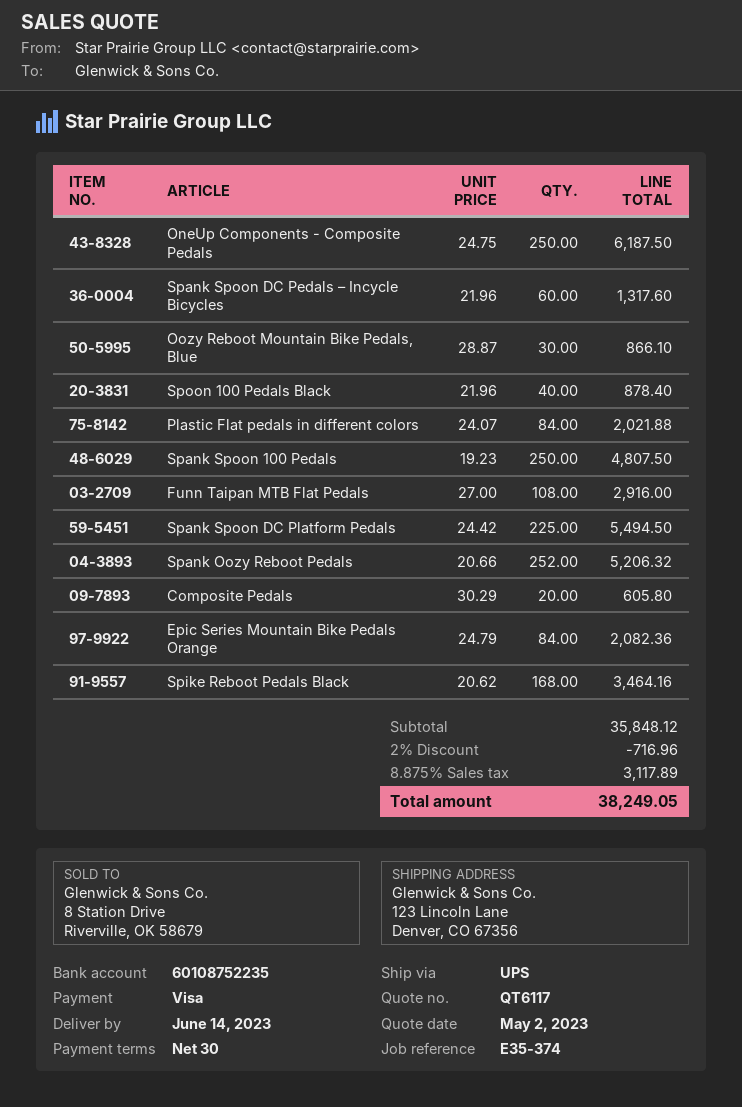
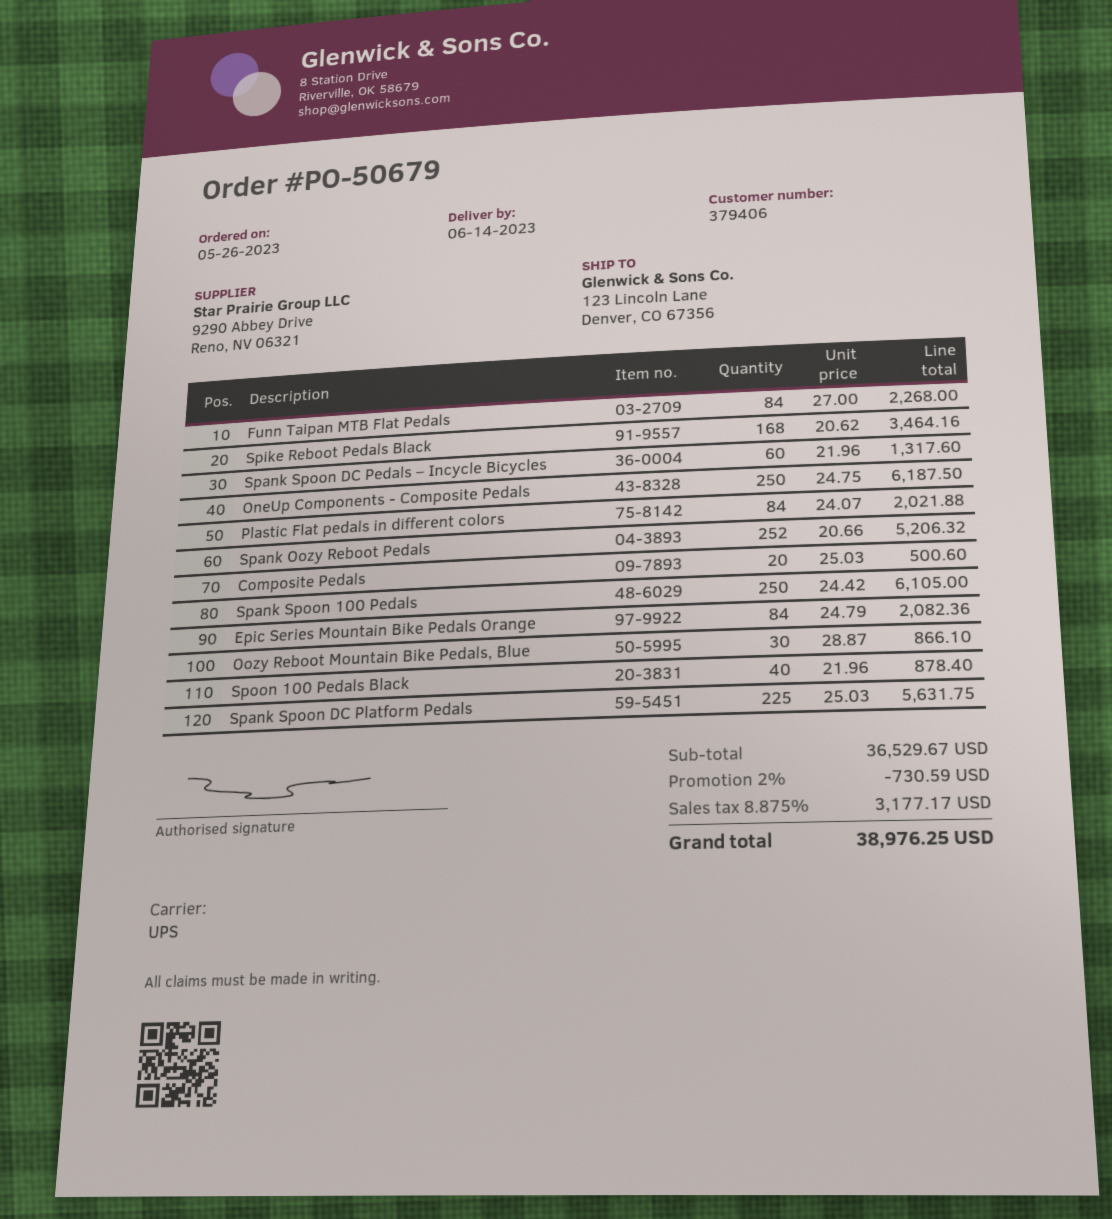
Spank Spoon 100 Pedals: 250 x 19.23 = 4807.50 -> 250 x 24.42 = 6105.00
Funn Taipan MTB Flat Pedals: 108 x 27.00 = 2916.00 -> 84 x 27.00 = 2268.00
Spank Spoon DC Platform Pedals: 225 x 24.42 = 5494.50 -> 225 x 25.03 = 5631.75
Composite Pedals: 20 x 30.29 = 605.80 -> 20 x 25.03 = 500.60
subtotal: 35848.12 -> 36529.67
discount: 2% = 716.96 -> 2% = 730.59
tax: 8.875% = 3117.89 -> 8.875% = 3177.17
total: 38249.05 -> 38976.25

